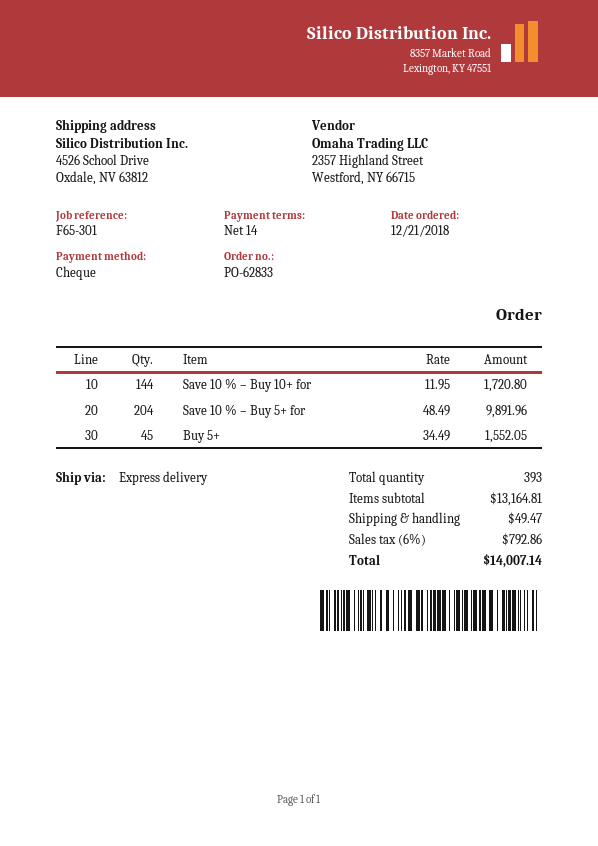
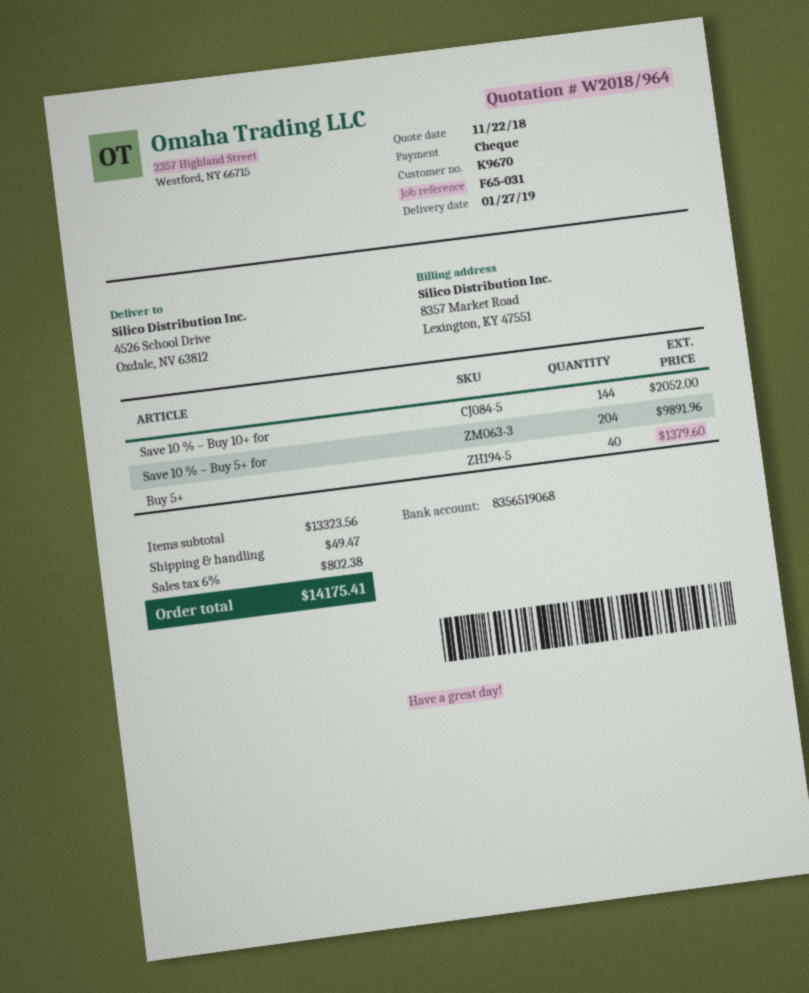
reference: F65-301 -> F65-031
Save 10 % – Buy 10+ for: 144 for 1720.80 -> 144 for 2052.00
Buy 5+: 45 for 1552.05 -> 40 for 1379.60
subtotal: 13164.81 -> 13323.56
tax: 6% = 792.86 -> 6% = 802.38
total: 14007.14 -> 14175.41

